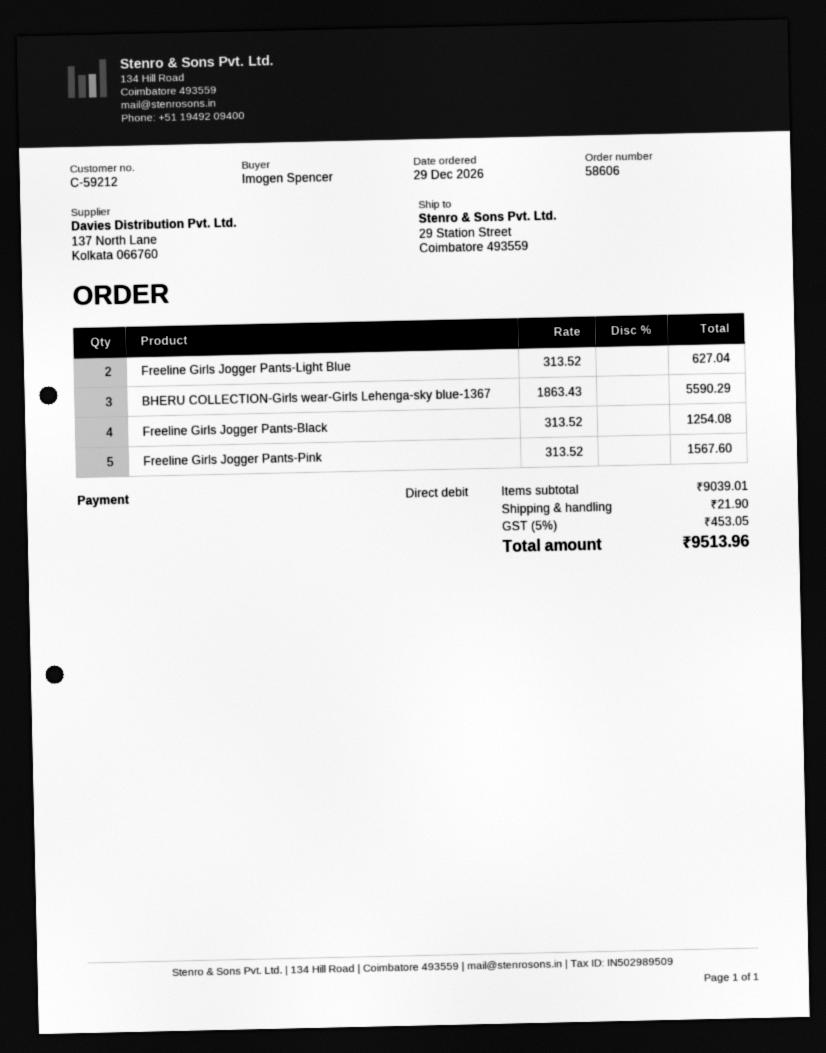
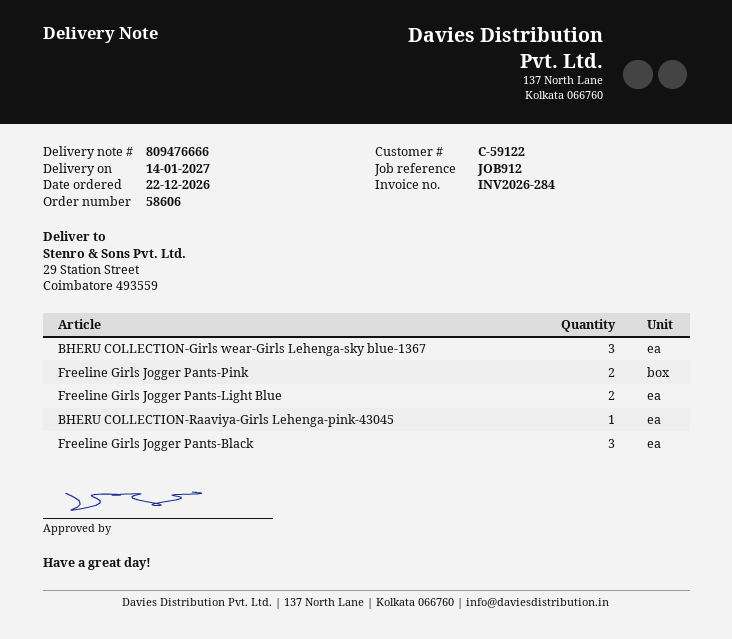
order date: 2026-12-29 -> 2026-12-22
customer number: C-59212 -> C-59122
Freeline Girls Jogger Pants-Black: 4 -> 3
Freeline Girls Jogger Pants-Pink: 5 -> 2
BHERU COLLECTION-Raaviya-Girls Lehenga-pink-43045: none -> 1

